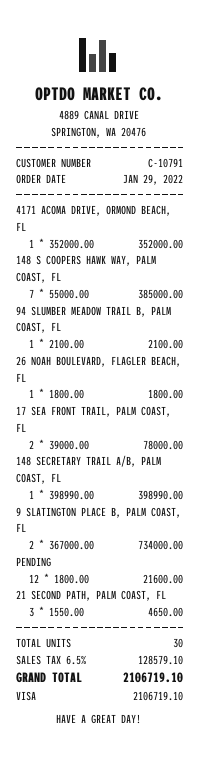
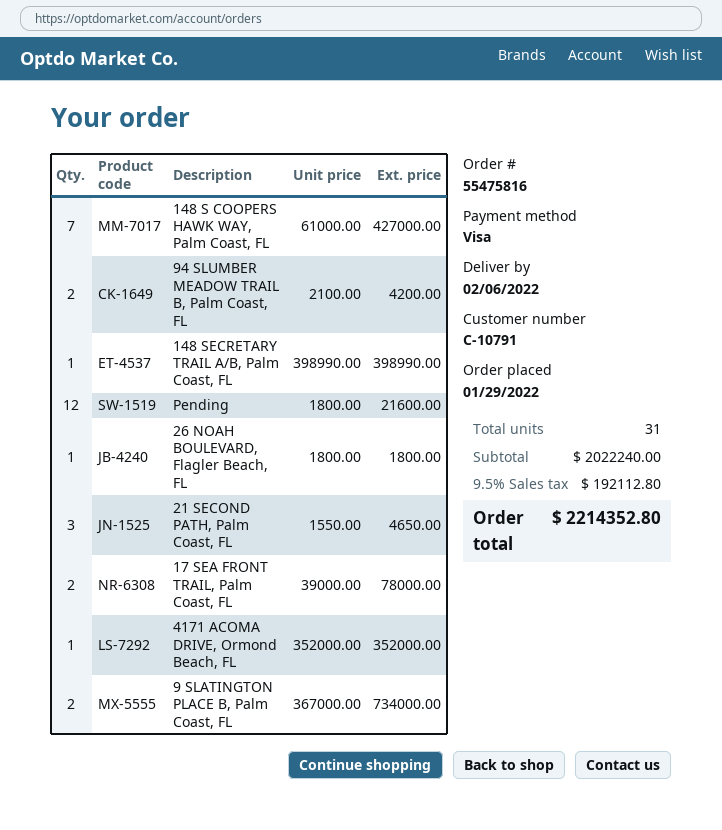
148 S COOPERS HAWK WAY, PALM COAST, FL: 7 x 55000.00 = 385000.00 -> 7 x 61000.00 = 427000.00
94 SLUMBER MEADOW TRAIL B, PALM COAST, FL: 1 x 2100.00 = 2100.00 -> 2 x 2100.00 = 4200.00
total quantity: 30 -> 31
tax: 6.5% = 128579.10 -> 9.5% = 192112.80
total: 2106719.10 -> 2214352.80

